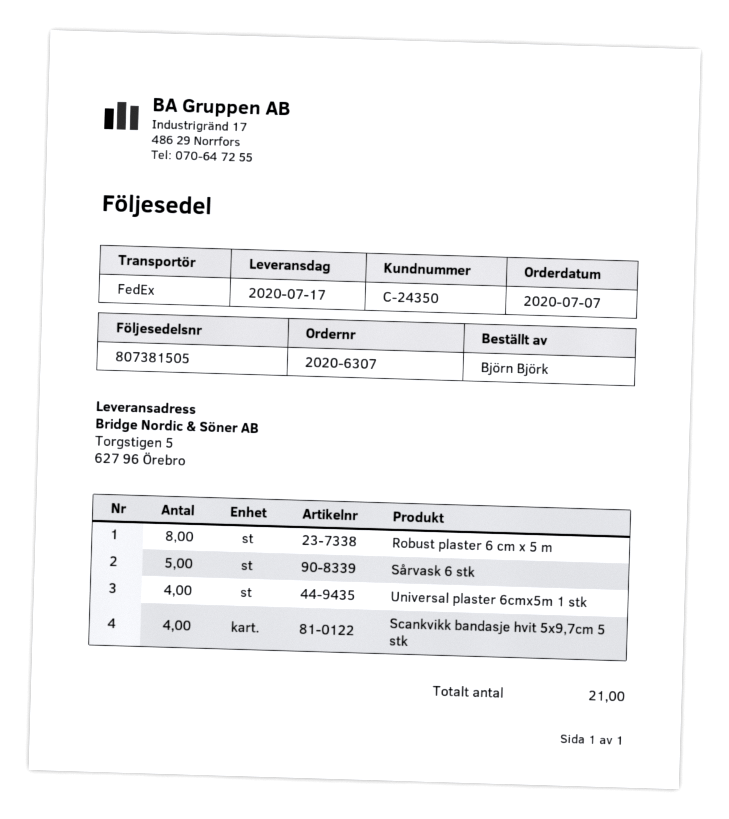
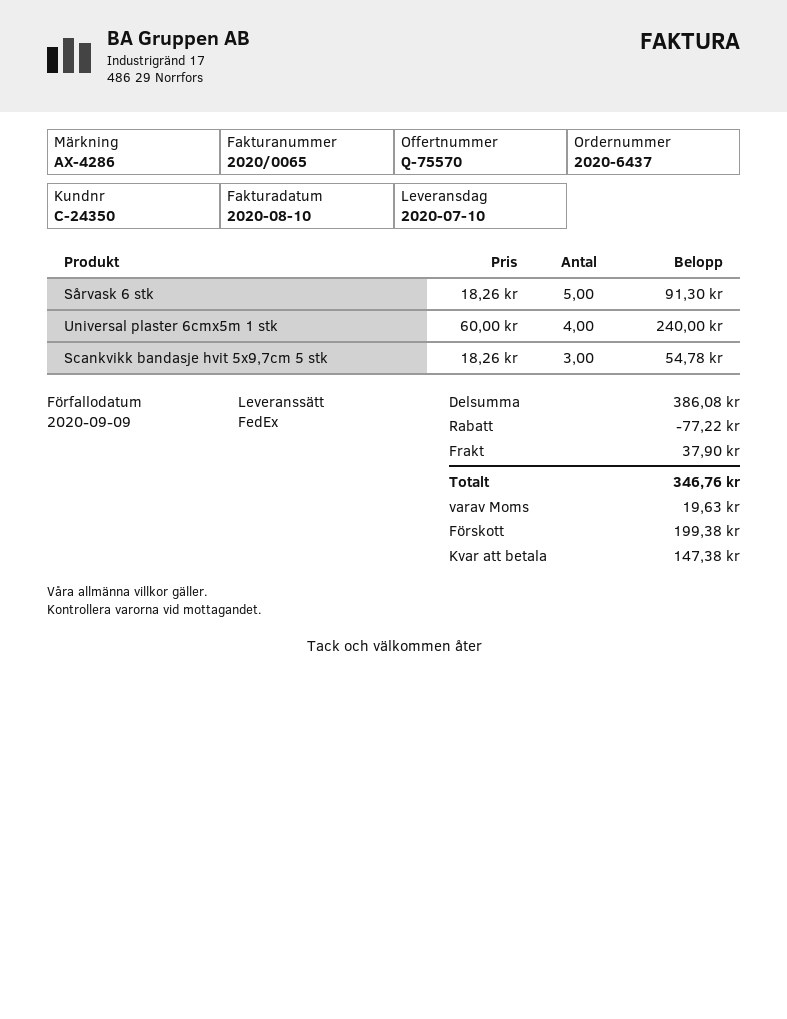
order number: 2020-6307 -> 2020-6437
delivery date: 2020-07-17 -> 2020-07-10
Robust plaster 6 cm x 5 m: 8 -> none
Scankvikk bandasje hvit 5x9,7cm 5 stk: 4 -> 3

